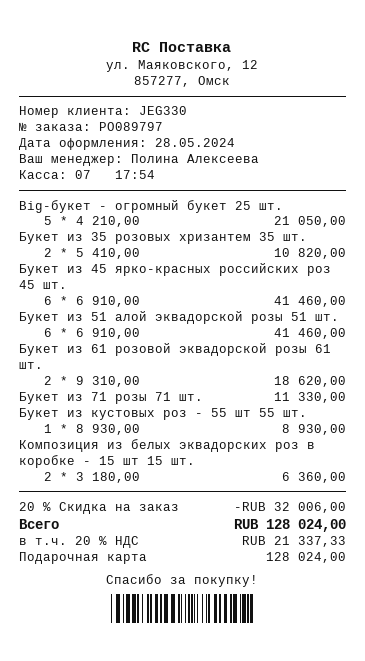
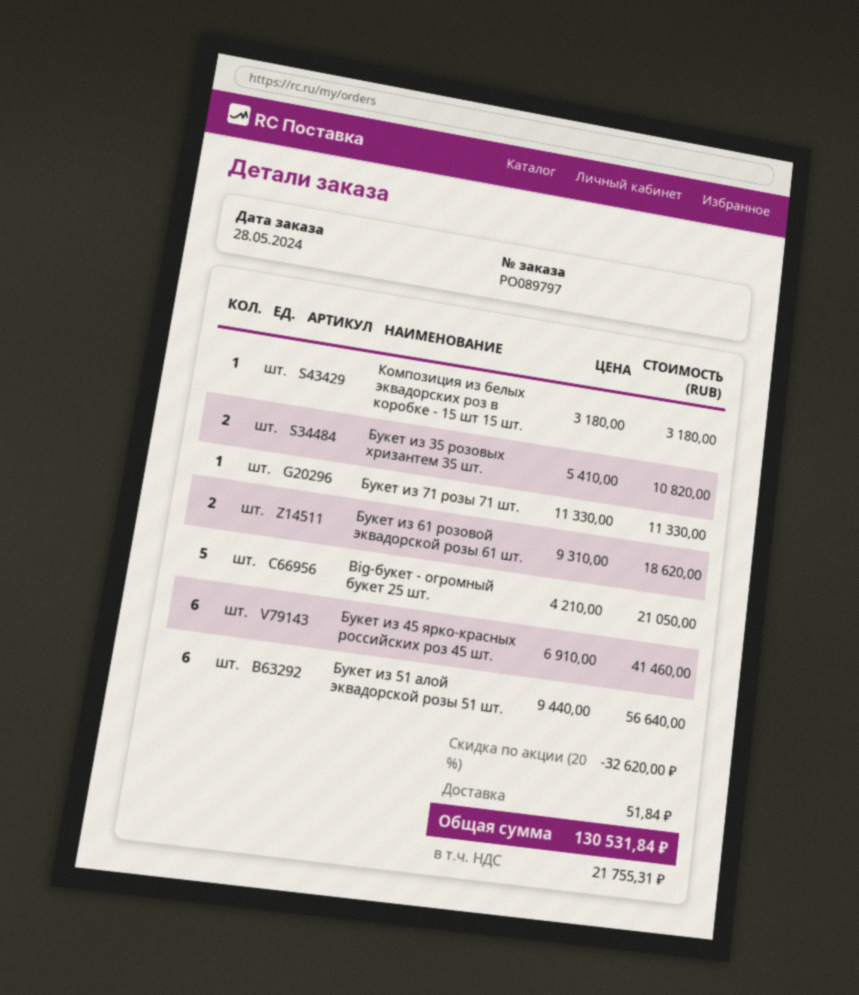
Букет из 51 алой эквадорской розы 51 шт.: 6 x 6910.00 = 41460.00 -> 6 x 9440.00 = 56640.00
Букет из кустовых роз - 55 шт 55 шт.: 1 x 8930.00 = 8930.00 -> none
Композиция из белых эквадорских роз в коробке - 15 шт 15 шт.: 2 x 3180.00 = 6360.00 -> 1 x 3180.00 = 3180.00
discount: 20% = 32006.00 -> 20% = 32620.00
shipping: none -> 51.84
tax: 21337.33 -> 21755.31
total: 128024.00 -> 130531.84

